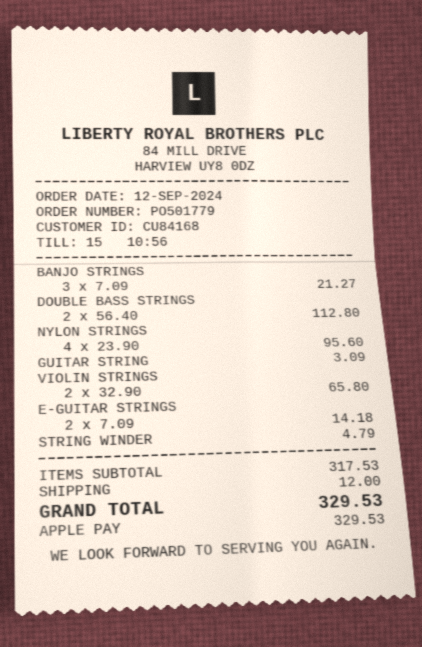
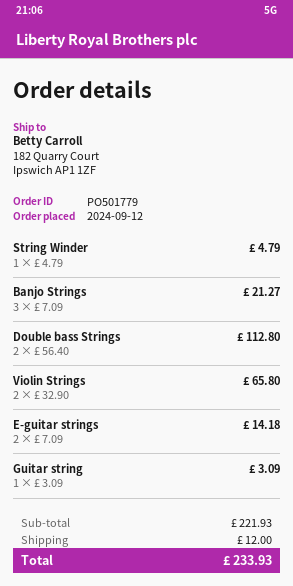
NYLON STRINGS: 4 x 23.90 = 95.60 -> none
subtotal: 317.53 -> 221.93
total: 329.53 -> 233.93

